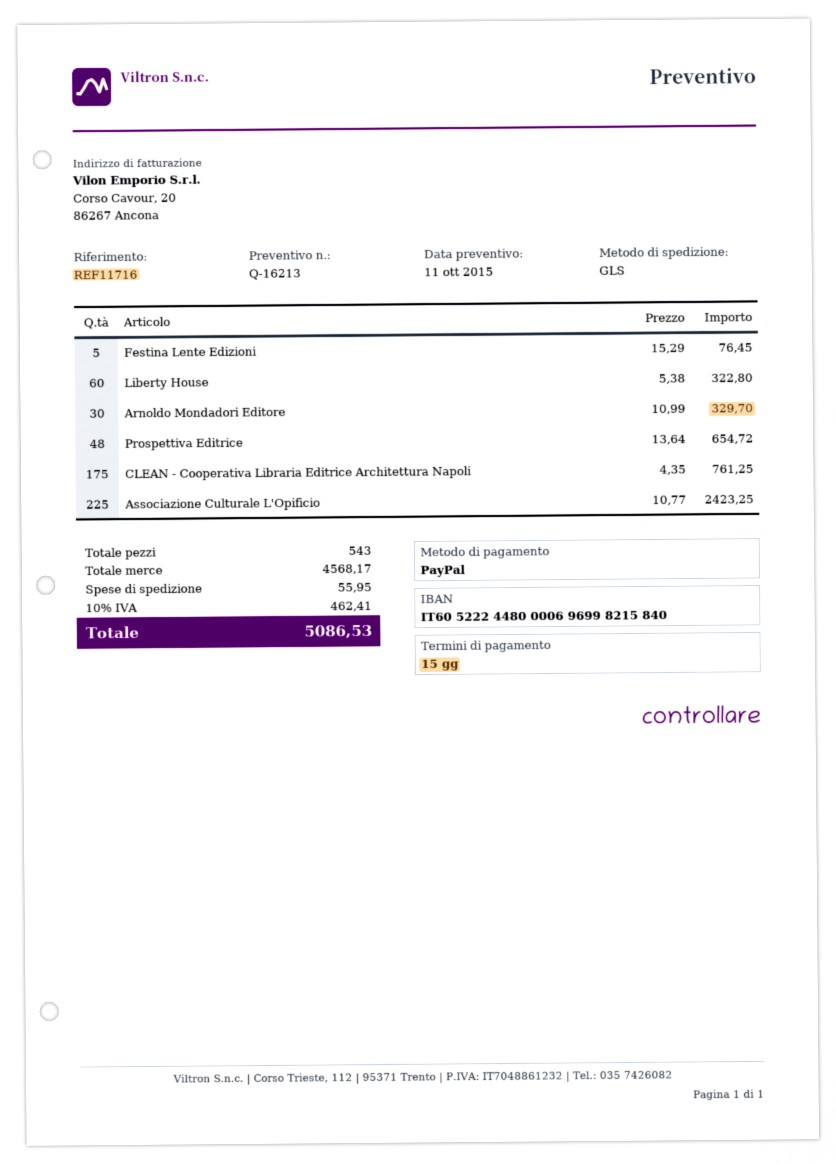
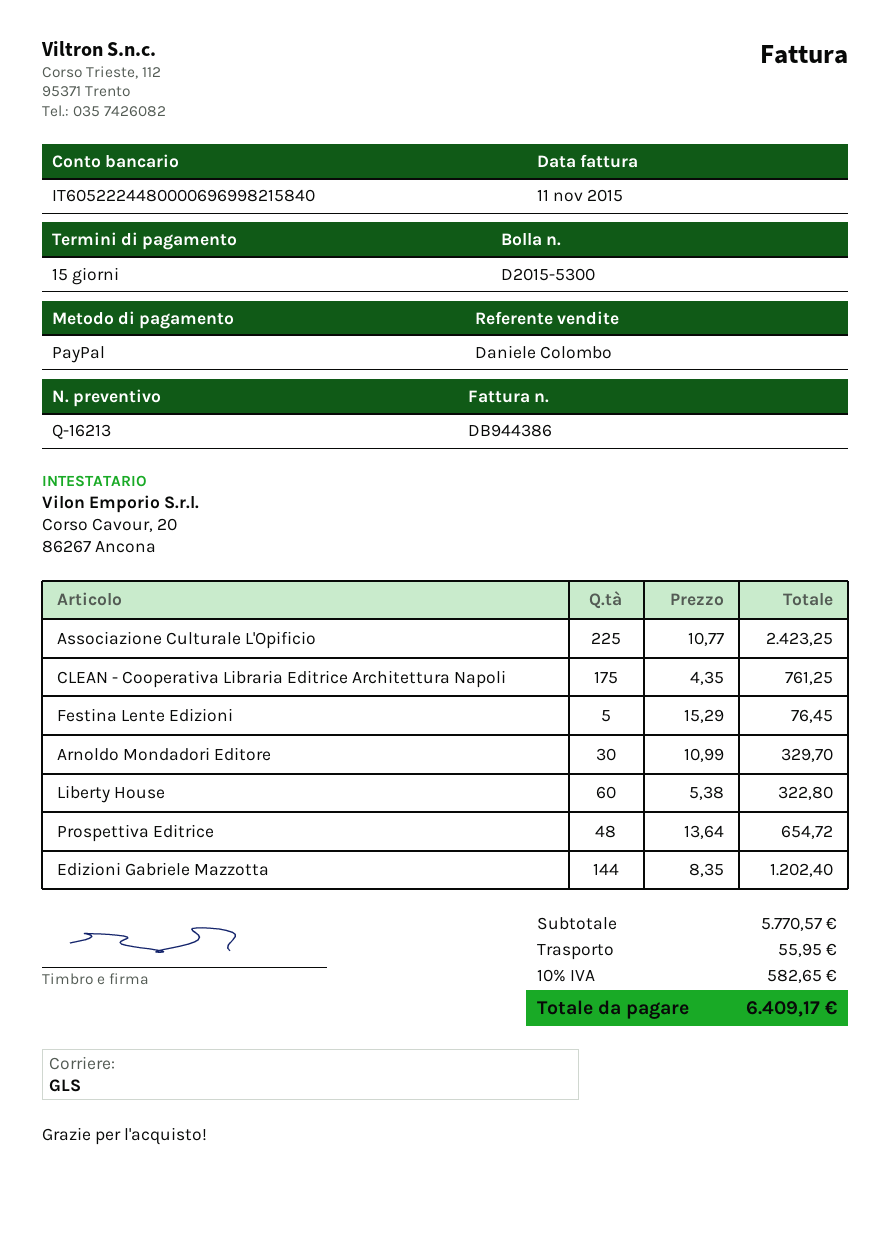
Edizioni Gabriele Mazzotta: none -> 144 x 8.35 = 1202.40
subtotal: 4568.17 -> 5770.57
tax: 10% = 462.41 -> 10% = 582.65
total: 5086.53 -> 6409.17

